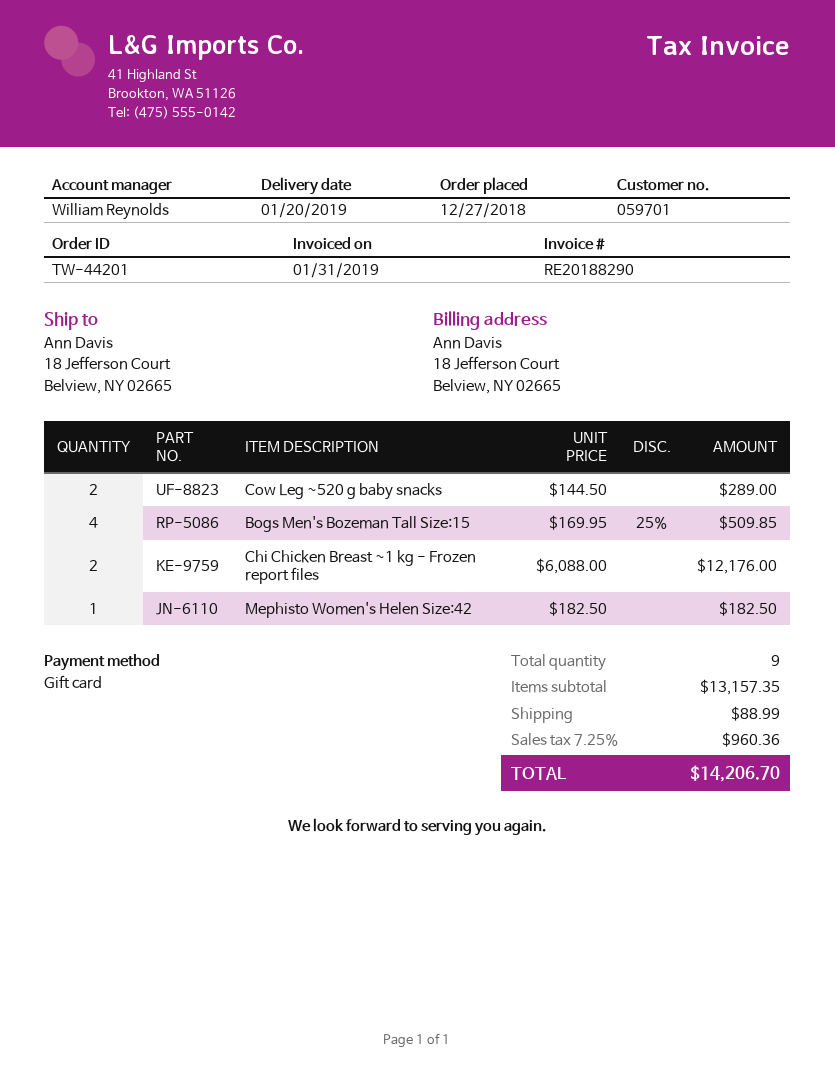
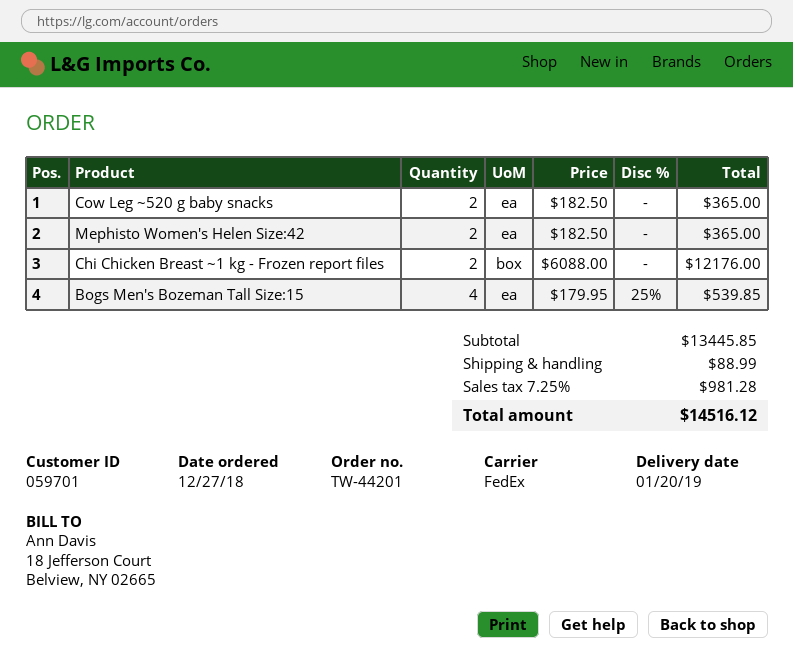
Cow Leg ~520 g baby snacks: 2 x 144.50 = 289.00 -> 2 x 182.50 = 365.00
Bogs Men's Bozeman Tall Size:15: 4 x 169.95 - 25% = 509.85 -> 4 x 179.95 - 25% = 539.85
Mephisto Women's Helen Size:42: 1 x 182.50 = 182.50 -> 2 x 182.50 = 365.00
subtotal: 13157.35 -> 13445.85
tax: 7.25% = 960.36 -> 7.25% = 981.28
total: 14206.70 -> 14516.12

